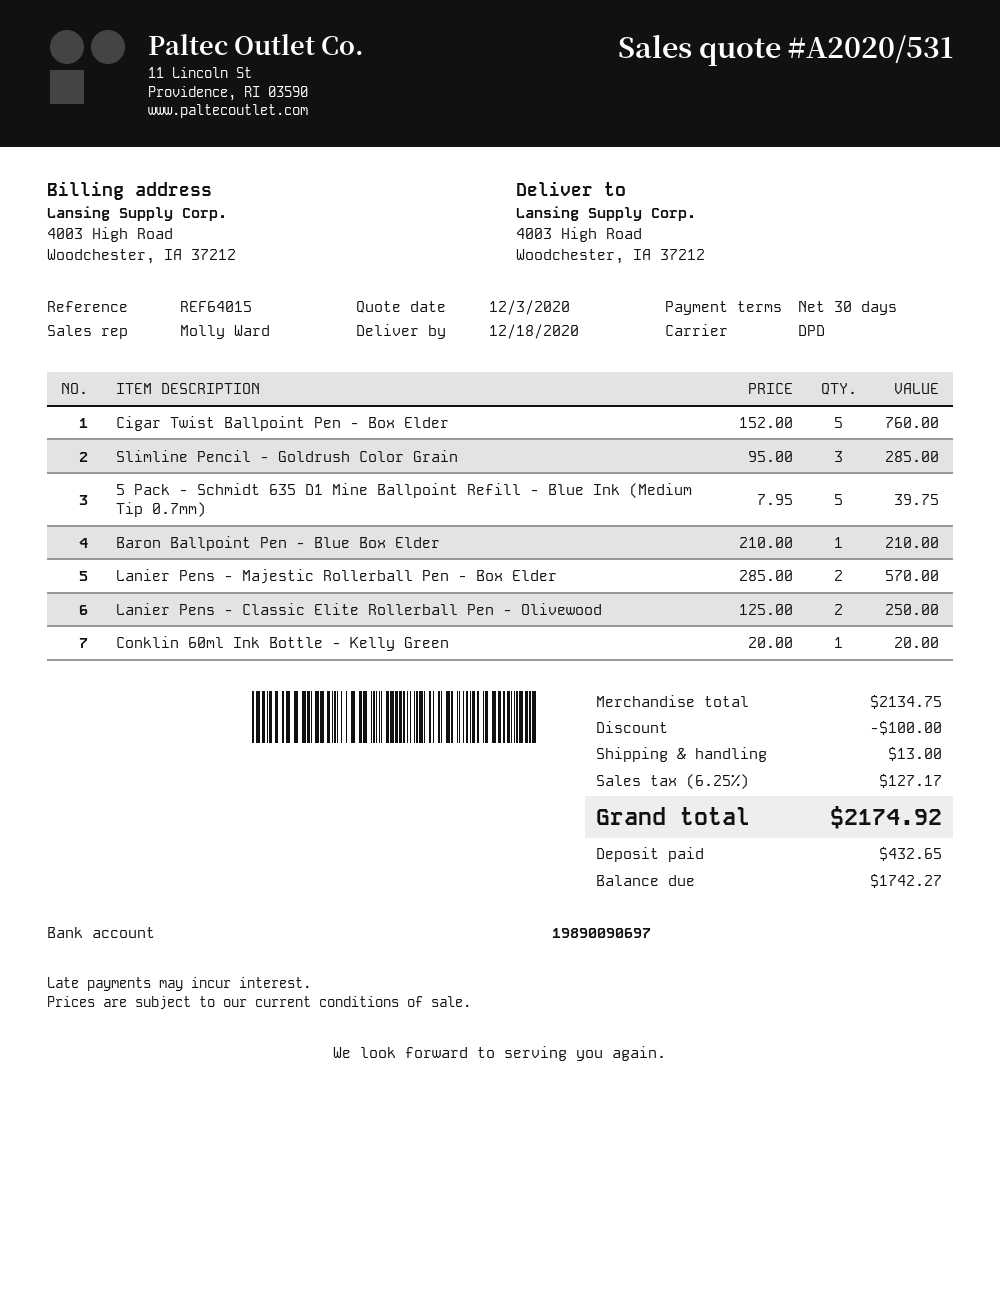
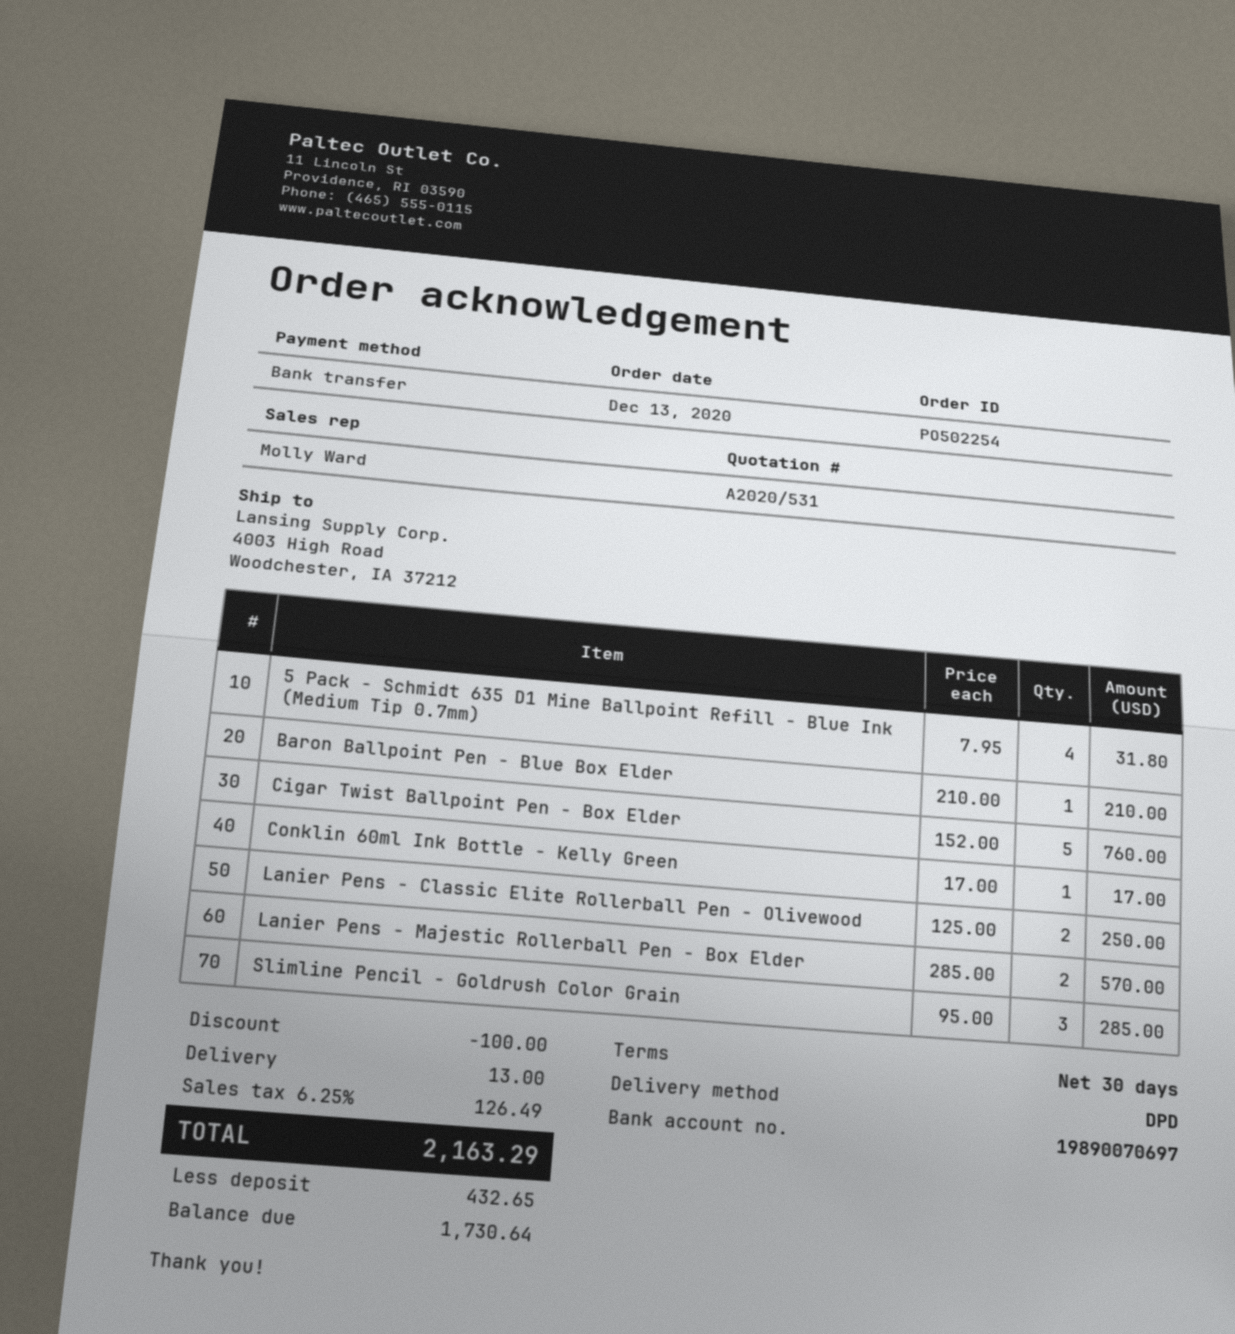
bank account: 19890090697 -> 19890070697
5 Pack - Schmidt 635 D1 Mine Ballpoint Refill - Blue Ink (Medium Tip 0.7mm): 5 x 7.95 = 39.75 -> 4 x 7.95 = 31.80
Conklin 60ml Ink Bottle - Kelly Green: 1 x 20.00 = 20.00 -> 1 x 17.00 = 17.00
tax: 6.25% = 127.17 -> 6.25% = 126.49
total: 2174.92 -> 2163.29
balance: 1742.27 -> 1730.64

